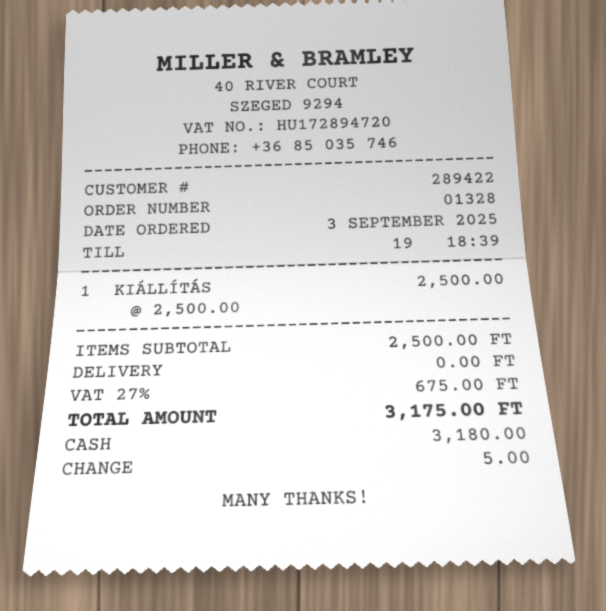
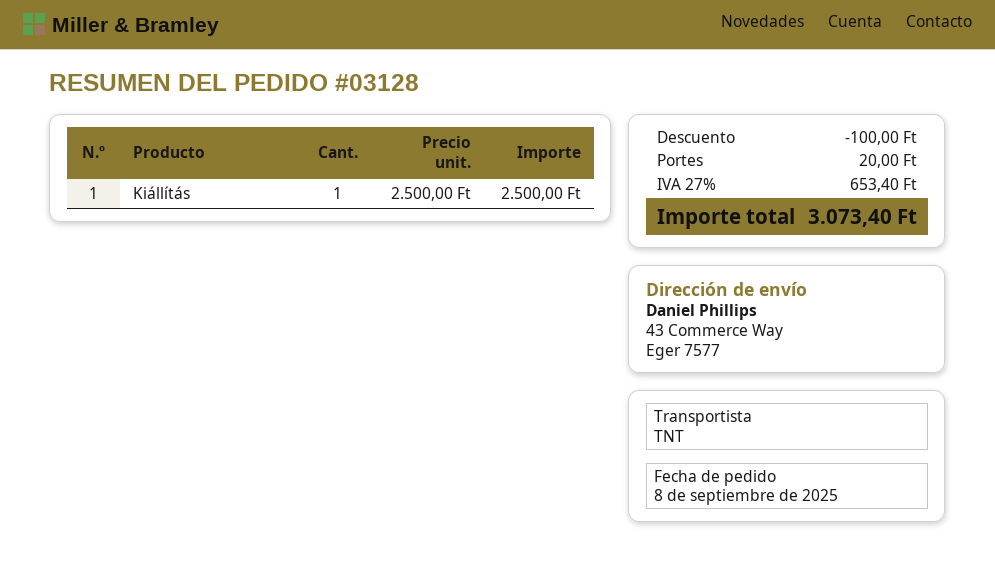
order number: 01328 -> 03128
order date: 2025-09-03 -> 2025-09-08
discount: none -> 100.00
shipping: 0.00 -> 20.00
tax: 27% = 675.00 -> 27% = 653.40
total: 3175.00 -> 3073.40

